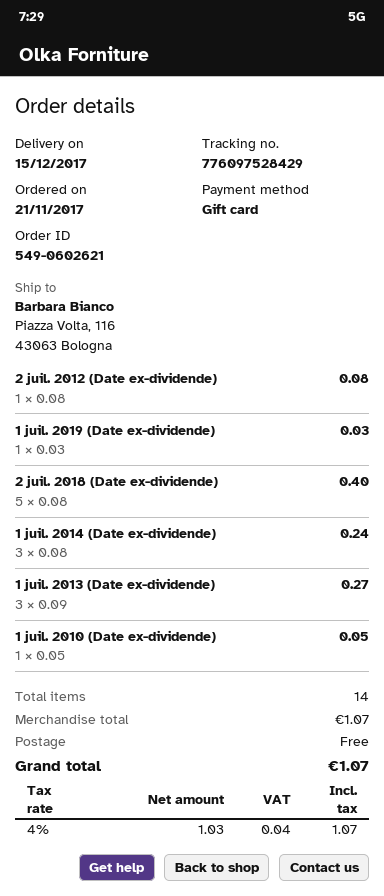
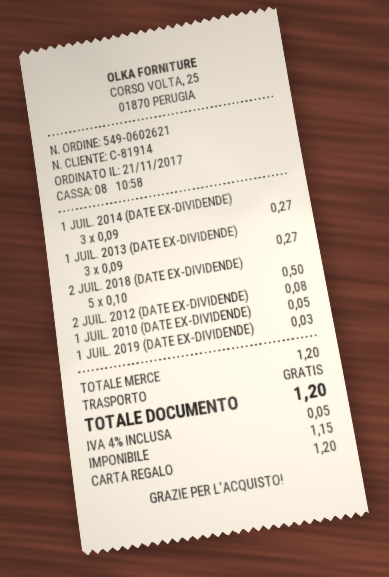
2 juil. 2018 (Date ex-dividende): 5 x 0.08 = 0.40 -> 5 x 0.10 = 0.50
1 juil. 2014 (Date ex-dividende): 3 x 0.08 = 0.24 -> 3 x 0.09 = 0.27
subtotal: 1.07 -> 1.20
net: 1.03 -> 1.15
tax: 4% = 0.04 -> 4% = 0.05
total: 1.07 -> 1.20

